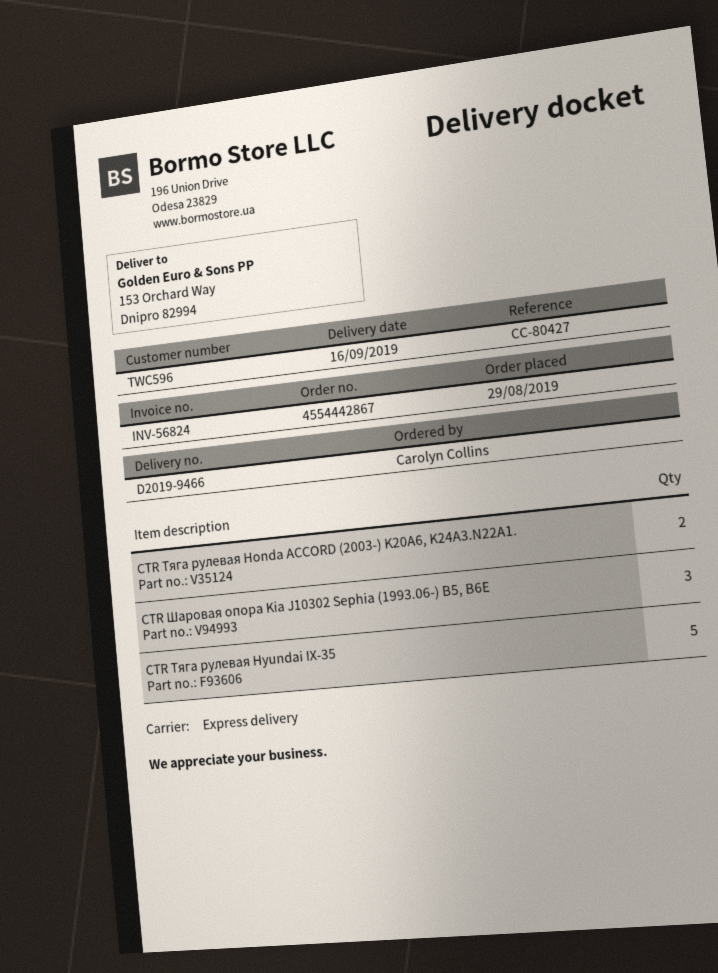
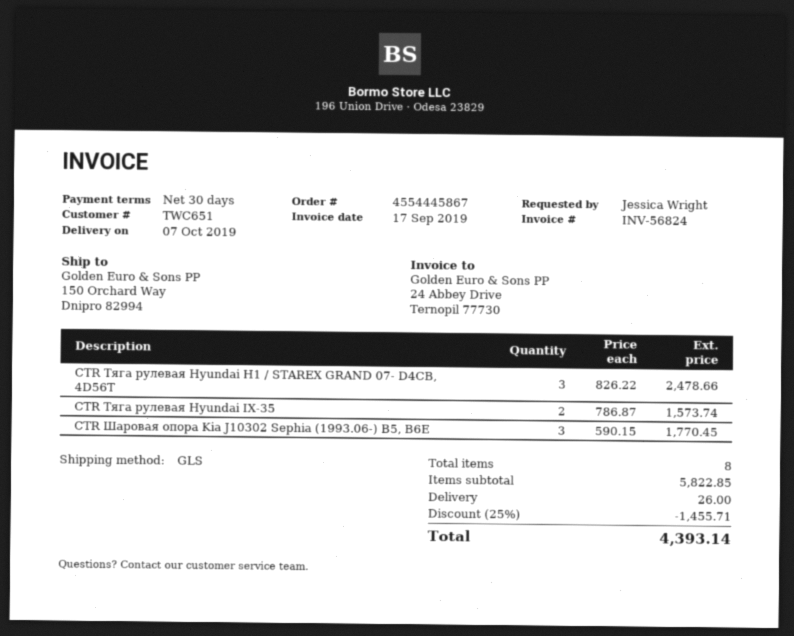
order number: 4554442867 -> 4554445867
delivery date: 2019-09-16 -> 2019-10-07
customer number: TWC596 -> TWC651
ordered by: Carolyn Collins -> Jessica Wright
shipping method: express -> GLS
ship to: 153 Orchard Way, Dnipro 82994 -> 150 Orchard Way, Dnipro 82994
CTR Тяга рулевая Honda ACCORD (2003-) K20A6, K24A3.N22A1.: 2 -> none
CTR Тяга рулевая Hyundai IX-35: 5 -> 2
CTR Тяга рулевая Hyundai H1 / STAREX GRAND 07- D4CB, 4D56T: none -> 3

